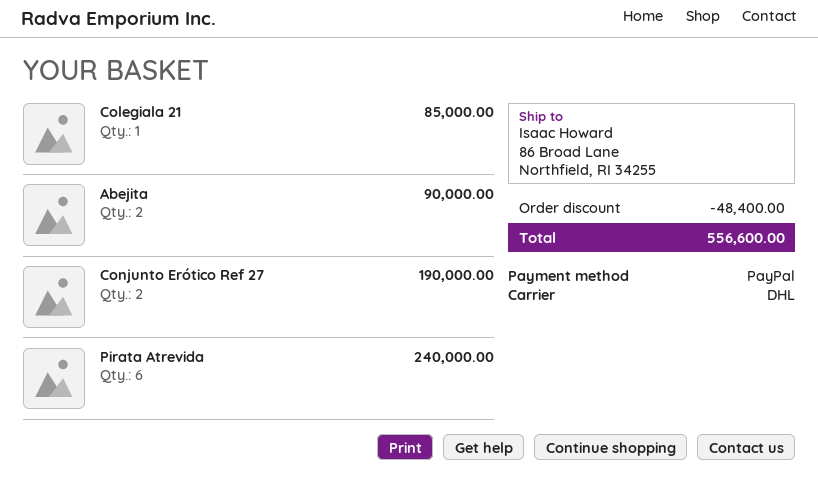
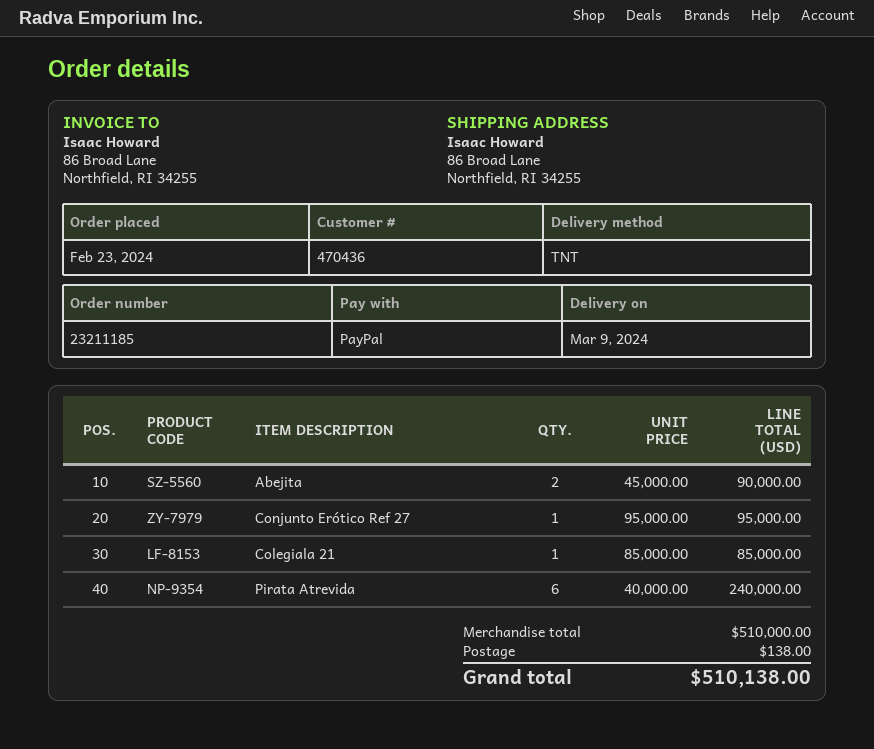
shipping method: DHL -> TNT
Conjunto Erótico Ref 27: 2 for 190000.00 -> 1 for 95000.00
discount: 48400.00 -> none
shipping: none -> 138.00
total: 556600.00 -> 510138.00

